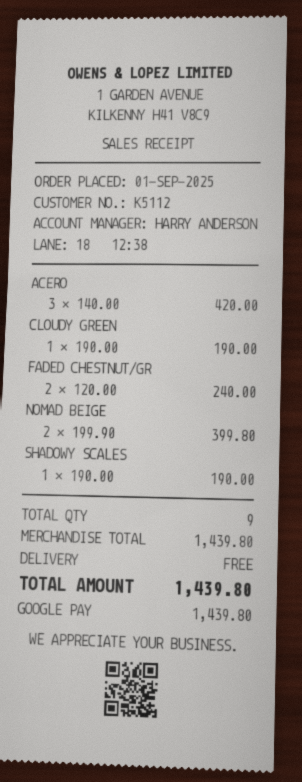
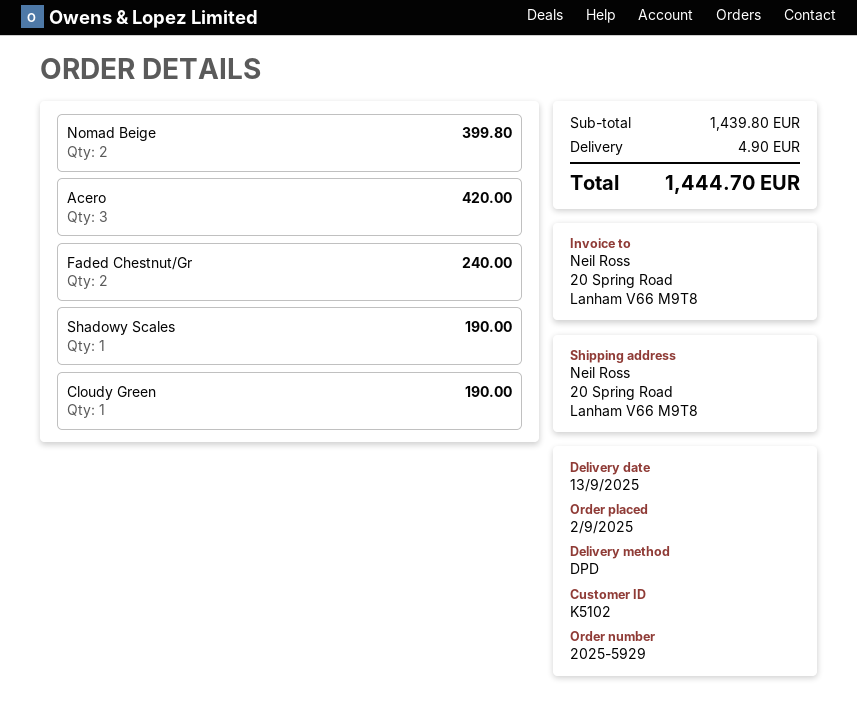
order date: 2025-09-01 -> 2025-09-02
customer number: K5112 -> K5102
shipping: 0.00 -> 4.90
total: 1439.80 -> 1444.70

